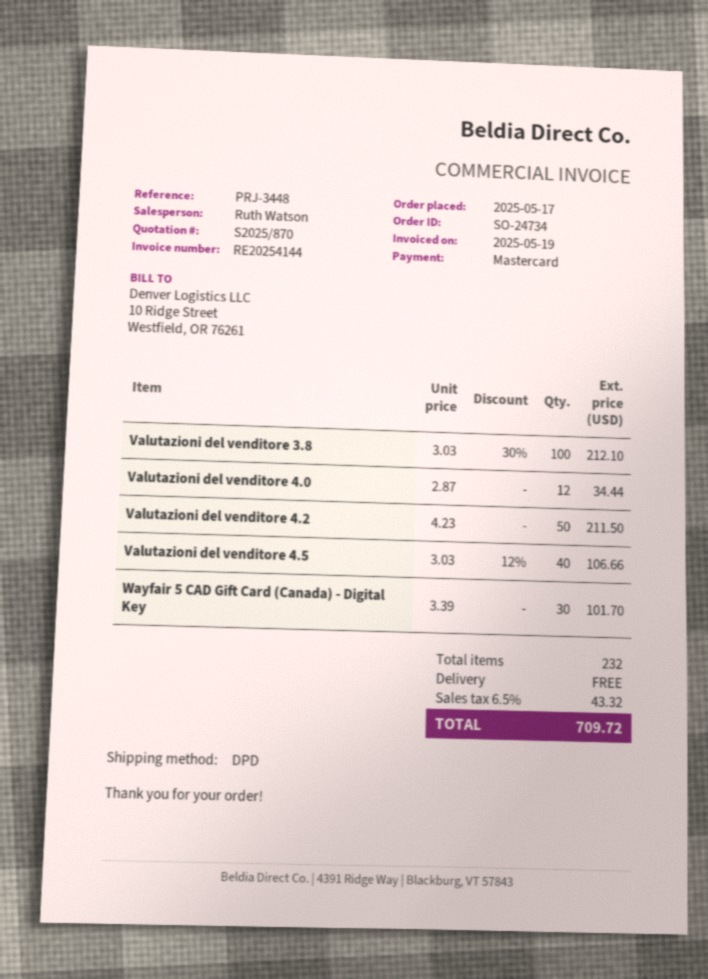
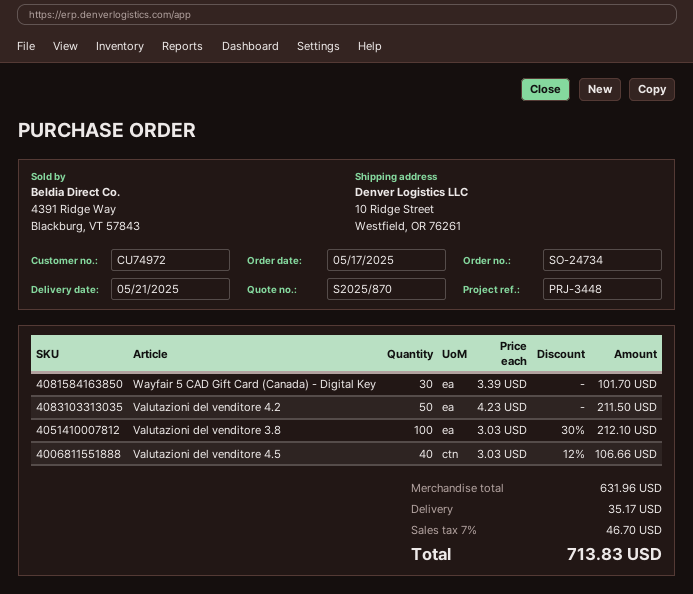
Valutazioni del venditore 4.0: 12 x 2.87 = 34.44 -> none
shipping: 0.00 -> 35.17
tax: 6.5% = 43.32 -> 7% = 46.70
total: 709.72 -> 713.83

